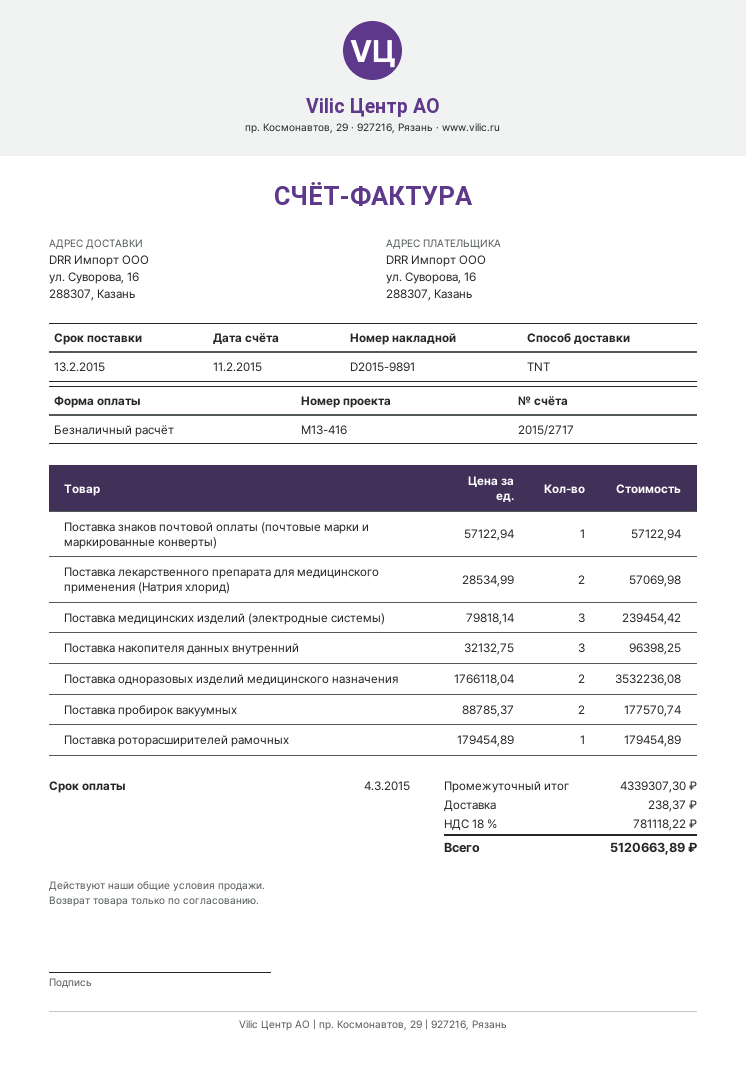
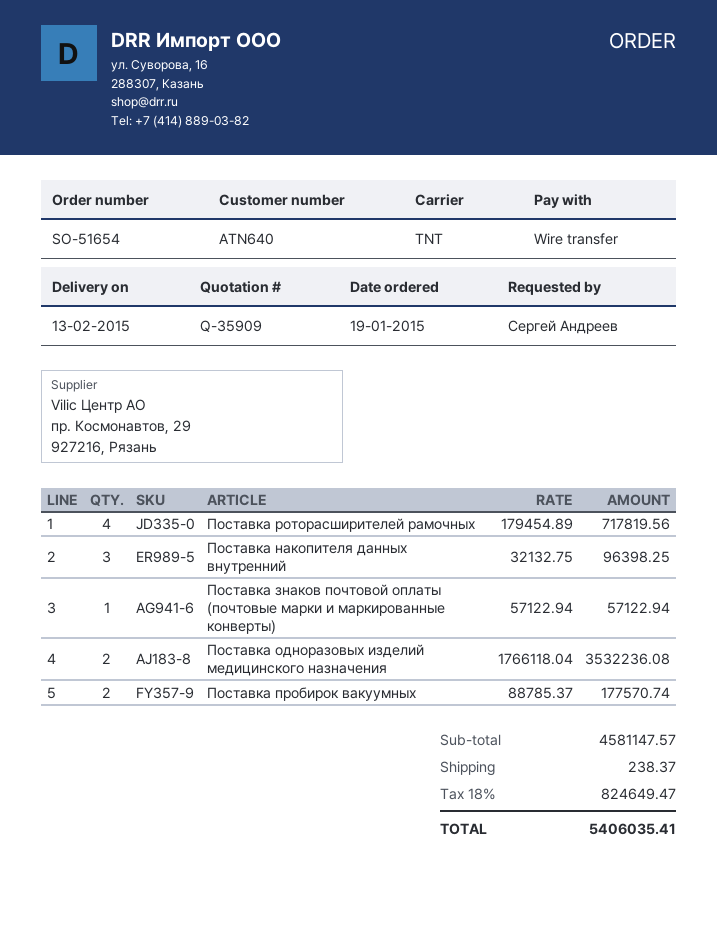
Поставка лекарственного препарата для медицинского применения (Натрия хлорид): 2 x 28534.99 = 57069.98 -> none
Поставка медицинских изделий (электродные системы): 3 x 79818.14 = 239454.42 -> none
Поставка роторасширителей рамочных: 1 x 179454.89 = 179454.89 -> 4 x 179454.89 = 717819.56
subtotal: 4339307.30 -> 4581147.57
tax: 18% = 781118.22 -> 18% = 824649.47
total: 5120663.89 -> 5406035.41

